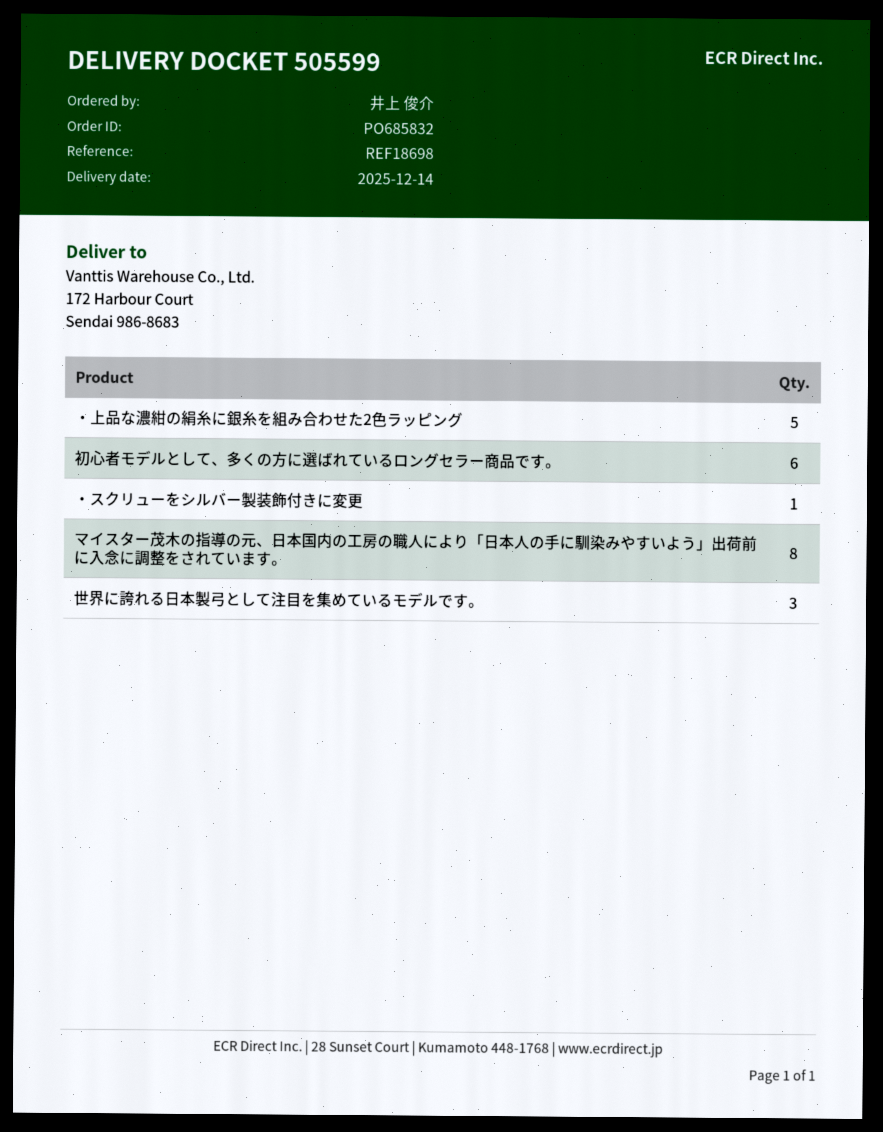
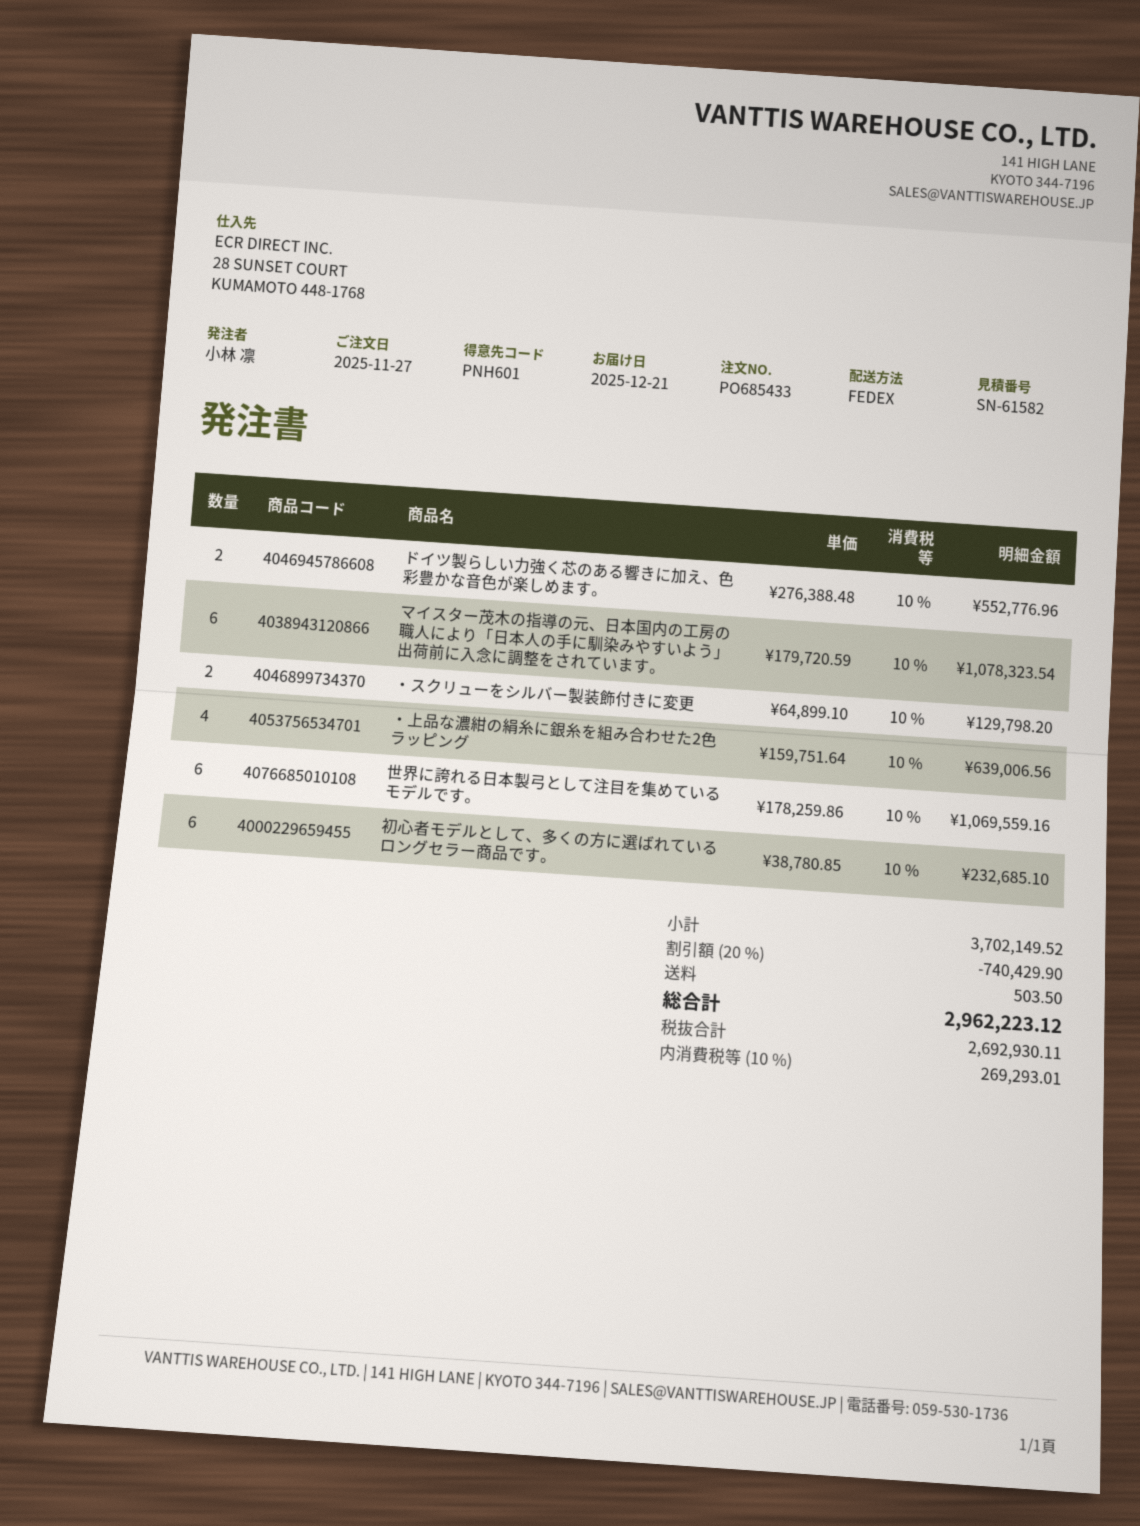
order number: PO685832 -> PO685433
delivery date: 2025-12-14 -> 2025-12-21
ordered by: 井上 俊介 -> 小林 凛
・上品な濃紺の絹糸に銀糸を組み合わせた2色ラッピング: 5 -> 4
・スクリューをシルバー製装飾付きに変更: 1 -> 2
マイスター茂木の指導の元、日本国内の工房の職人により「日本人の手に馴染みやすいよう」出荷前に入念に調整をされています。: 8 -> 6
世界に誇れる日本製弓として注目を集めているモデルです。: 3 -> 6
ドイツ製らしい力強く芯のある響きに加え、色彩豊かな音色が楽しめます。: none -> 2

